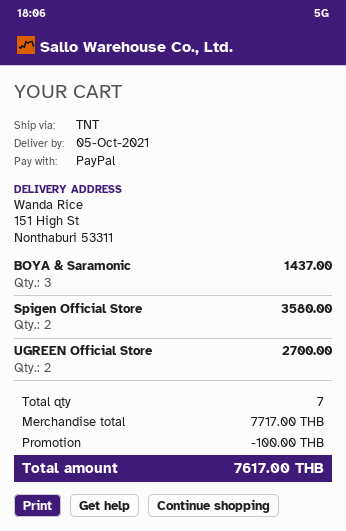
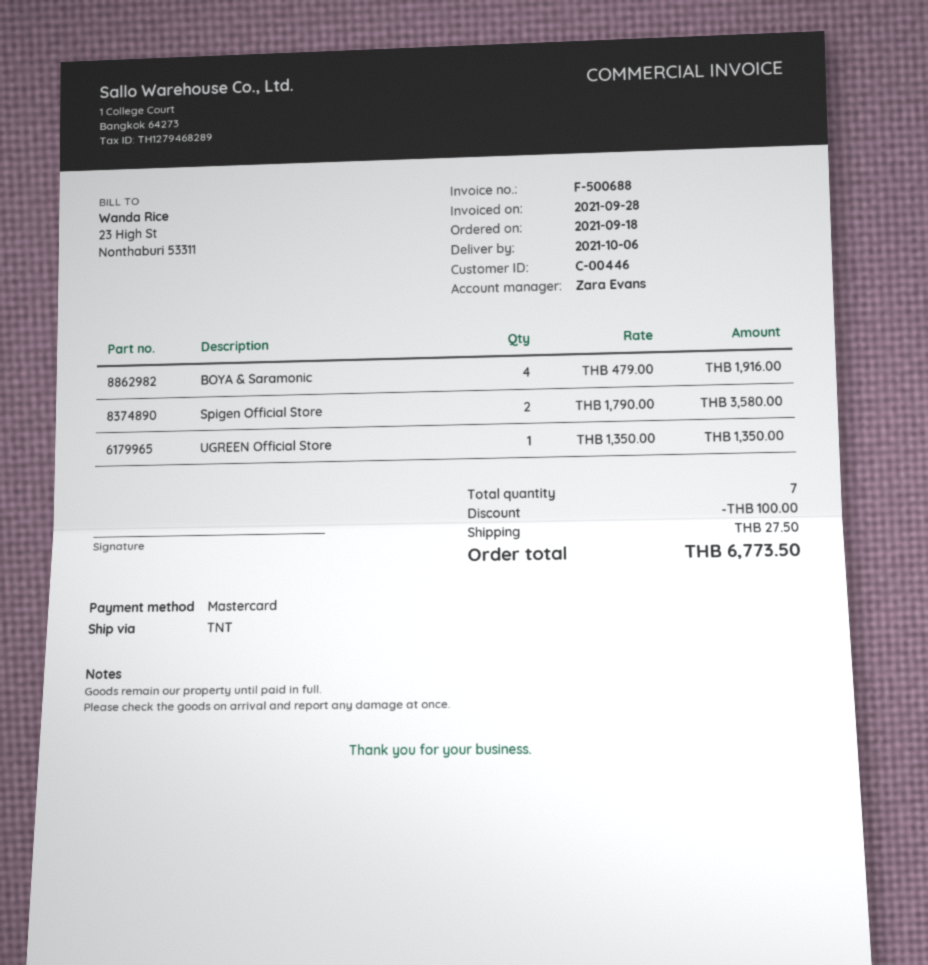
delivery date: 2021-10-05 -> 2021-10-06
payment method: PayPal -> Mastercard
BOYA & Saramonic: 3 for 1437.00 -> 4 for 1916.00
UGREEN Official Store: 2 for 2700.00 -> 1 for 1350.00
shipping: none -> 27.50
total: 7617.00 -> 6773.50

